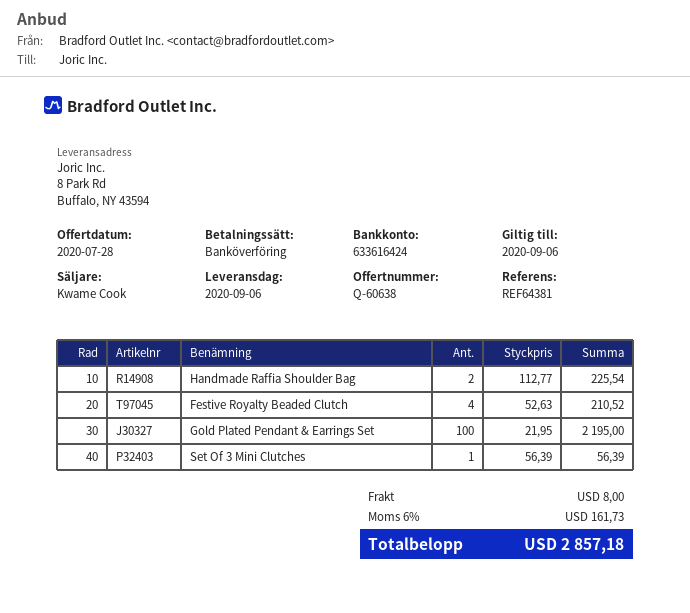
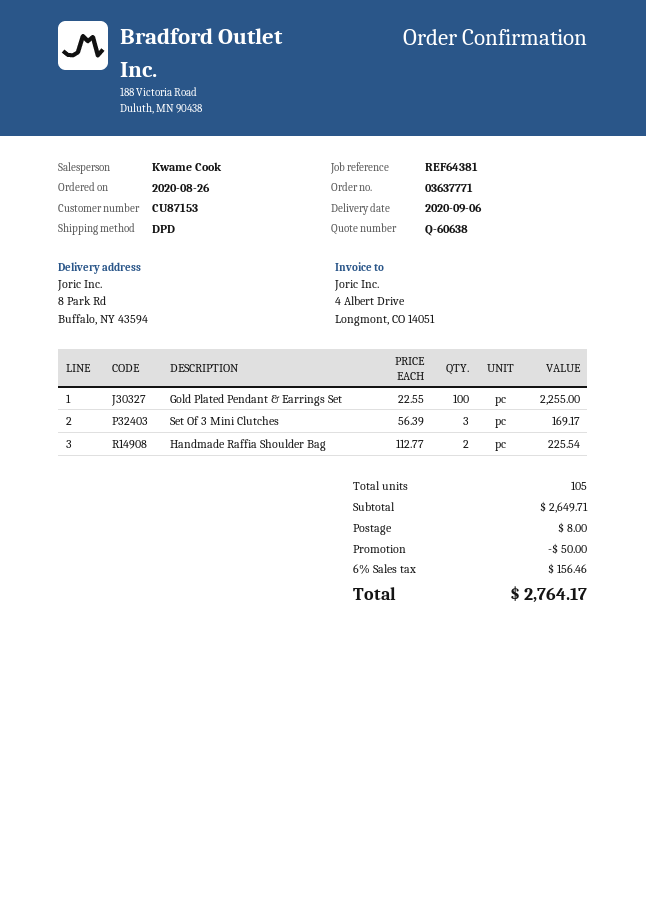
Festive Royalty Beaded Clutch: 4 x 52.63 = 210.52 -> none
Gold Plated Pendant & Earrings Set: 100 x 21.95 = 2195.00 -> 100 x 22.55 = 2255.00
Set Of 3 Mini Clutches: 1 x 56.39 = 56.39 -> 3 x 56.39 = 169.17
discount: none -> 50.00
tax: 6% = 161.73 -> 6% = 156.46
total: 2857.18 -> 2764.17

